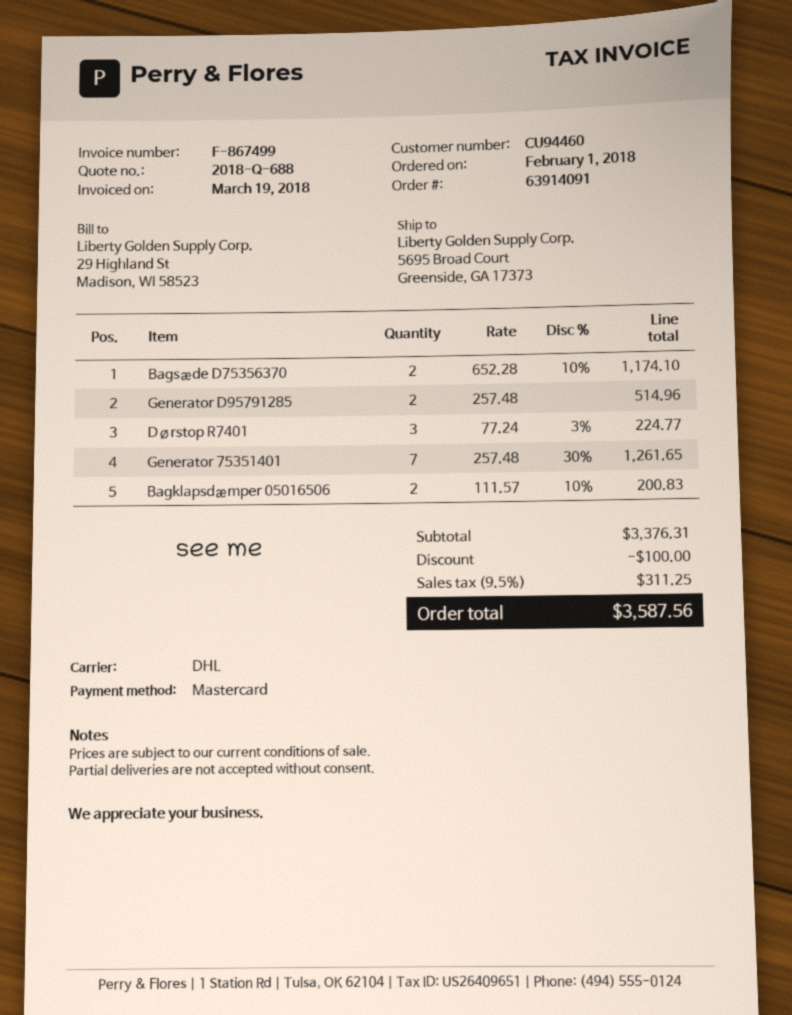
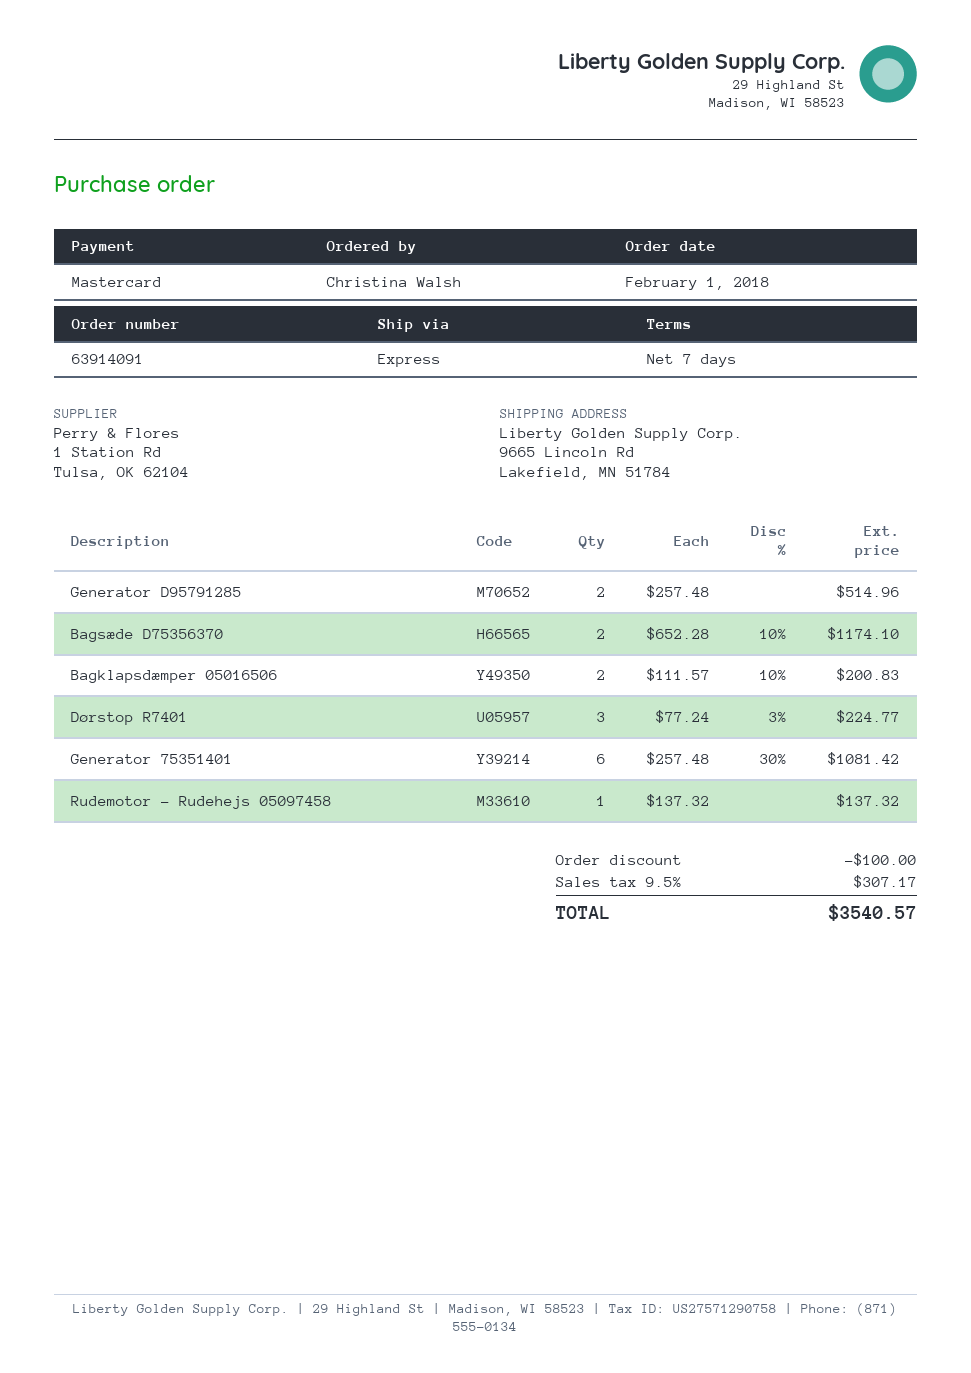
shipping method: DHL -> express
ship to: 5695 Broad Court, Greenside, GA 17373 -> 9665 Lincoln Rd, Lakefield, MN 51784
Generator 75351401: 7 x 257.48 - 30% = 1261.65 -> 6 x 257.48 - 30% = 1081.42
Rudemotor - Rudehejs 05097458: none -> 1 x 137.32 = 137.32
tax: 9.5% = 311.25 -> 9.5% = 307.17
total: 3587.56 -> 3540.57

